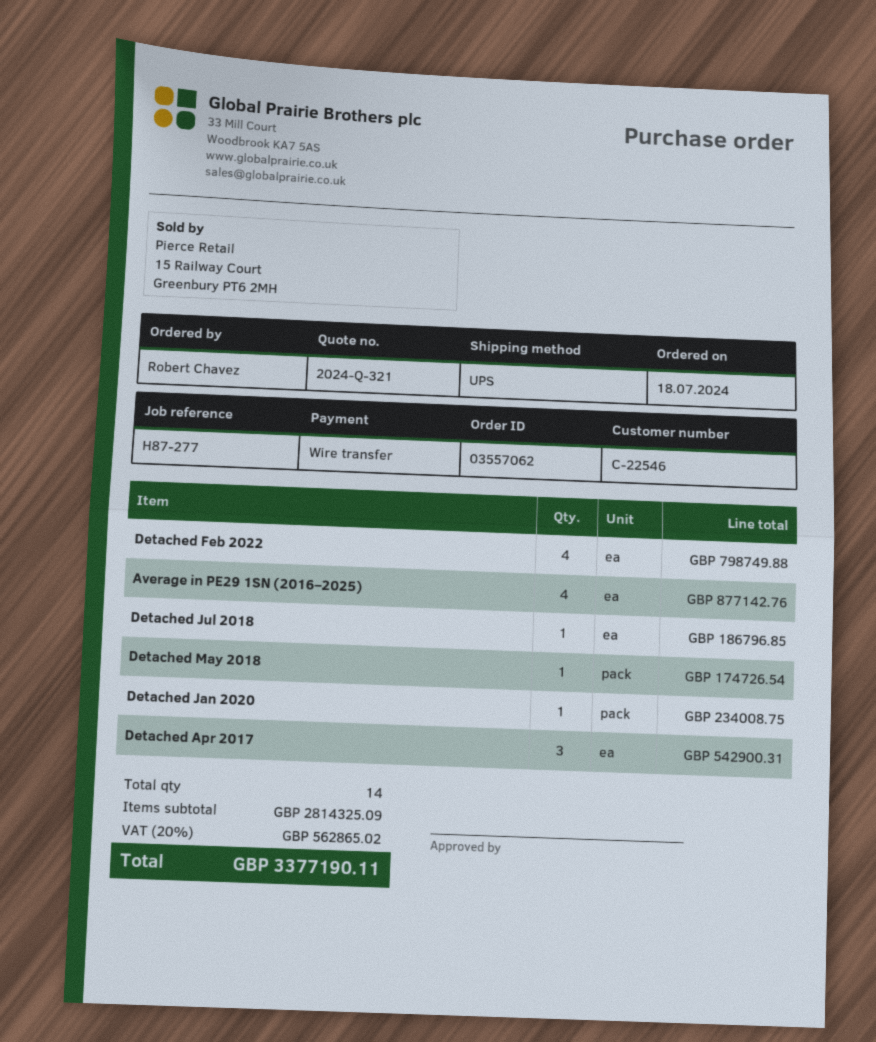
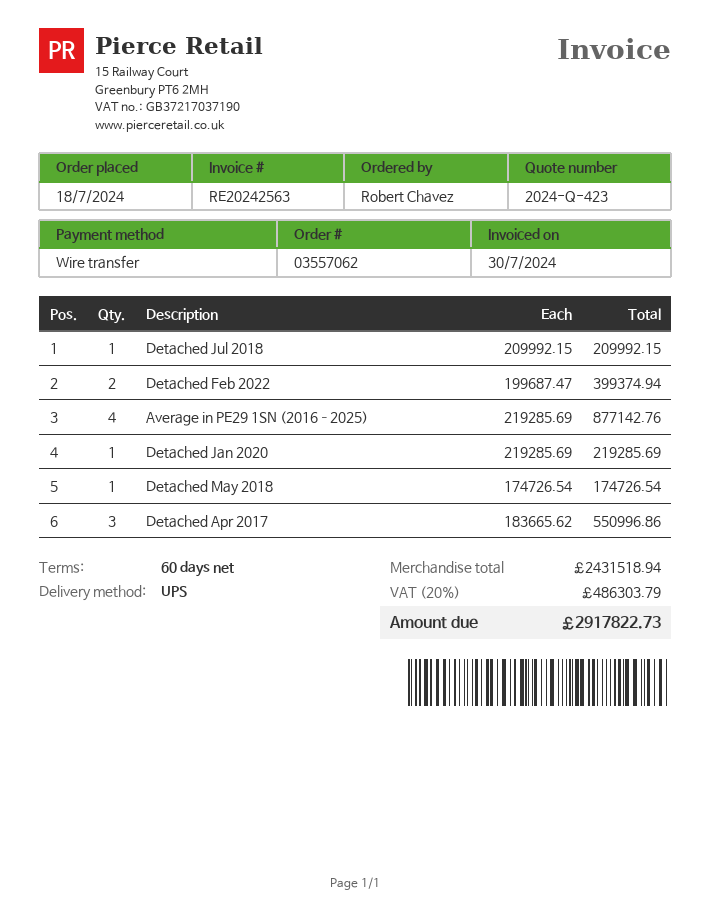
quote number: 2024-Q-321 -> 2024-Q-423
Detached Feb 2022: 4 for 798749.88 -> 2 for 399374.94
Detached Jul 2018: 1 for 186796.85 -> 1 for 209992.15
Detached Jan 2020: 1 for 234008.75 -> 1 for 219285.69
Detached Apr 2017: 3 for 542900.31 -> 3 for 550996.86
subtotal: 2814325.09 -> 2431518.94
tax: 20% = 562865.02 -> 20% = 486303.79
total: 3377190.11 -> 2917822.73

